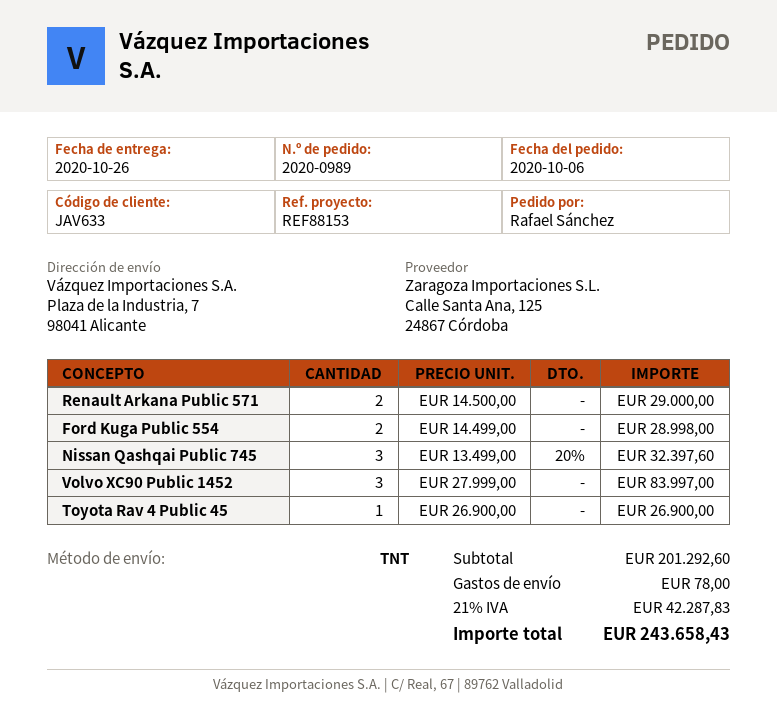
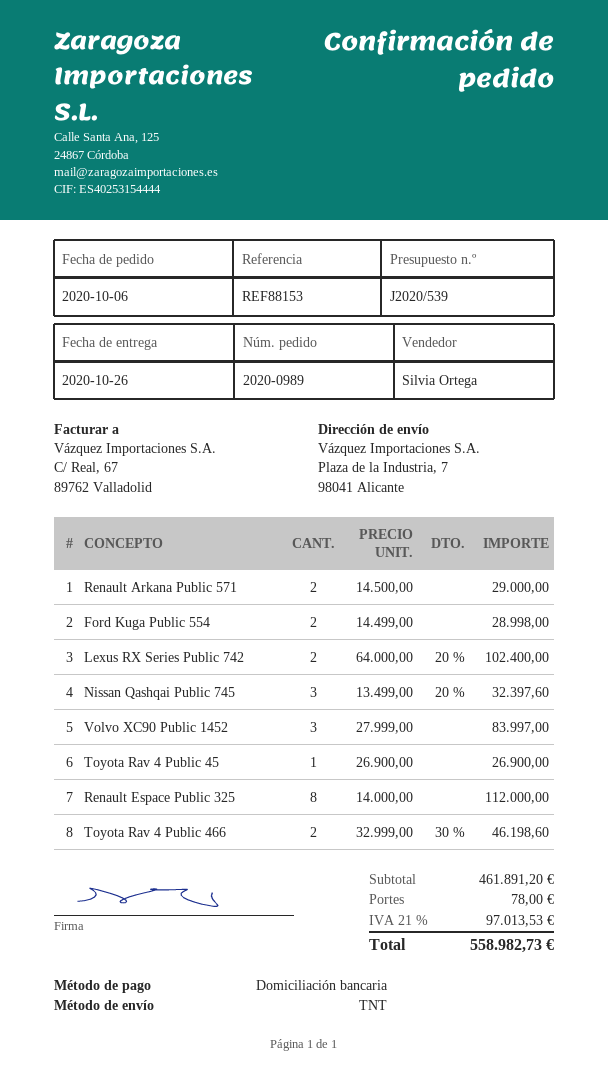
Lexus RX Series Public 742: none -> 2 x 64000.00 - 20% = 102400.00
Renault Espace Public 325: none -> 8 x 14000.00 = 112000.00
Toyota Rav 4 Public 466: none -> 2 x 32999.00 - 30% = 46198.60
subtotal: 201292.60 -> 461891.20
tax: 21% = 42287.83 -> 21% = 97013.53
total: 243658.43 -> 558982.73

